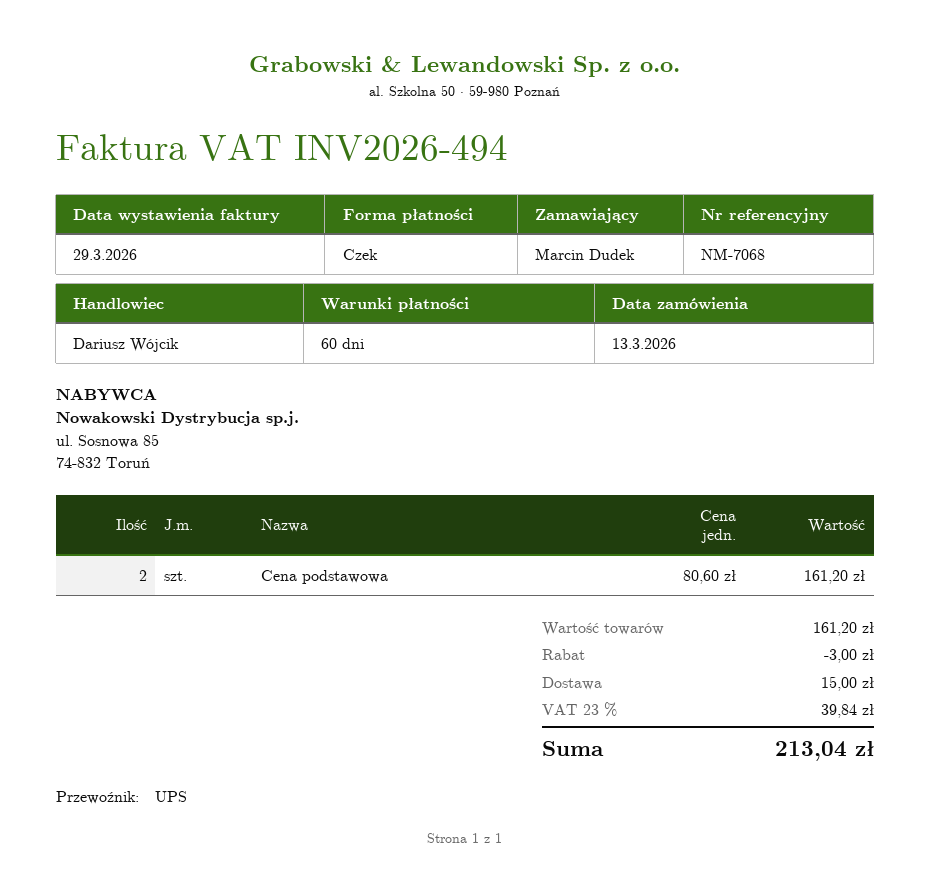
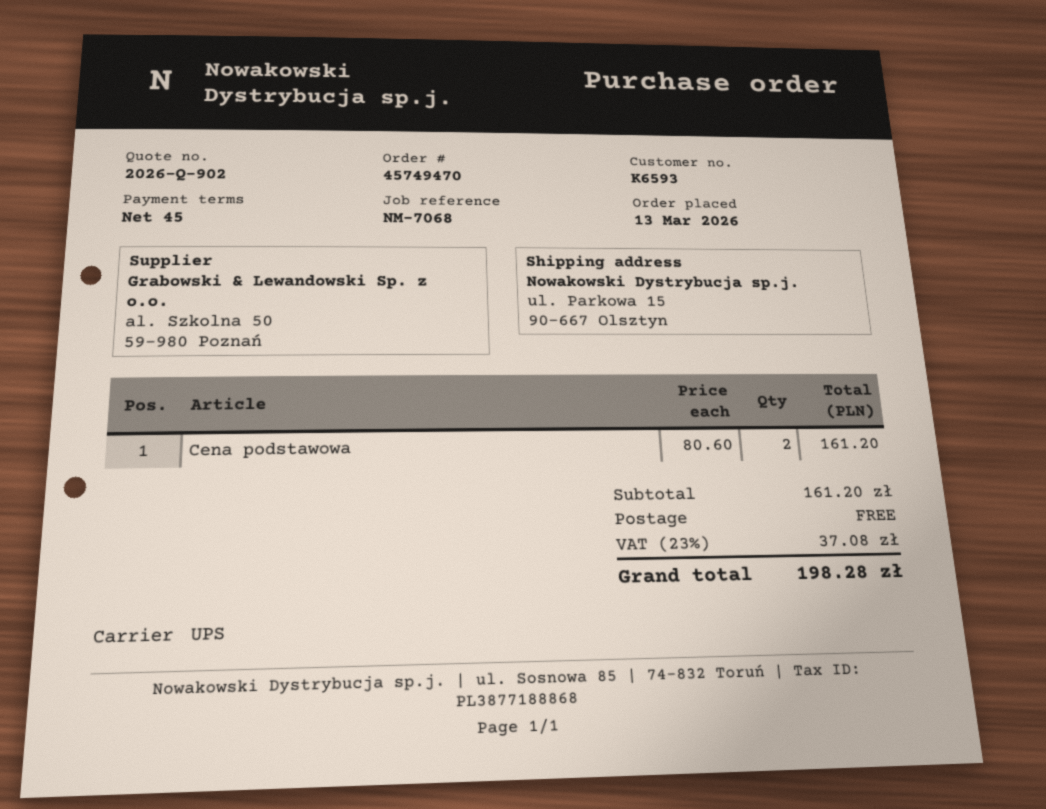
payment terms: 60 days -> 45 days
discount: 3.00 -> none
shipping: 15.00 -> 0.00
tax: 23% = 39.84 -> 23% = 37.08
total: 213.04 -> 198.28

